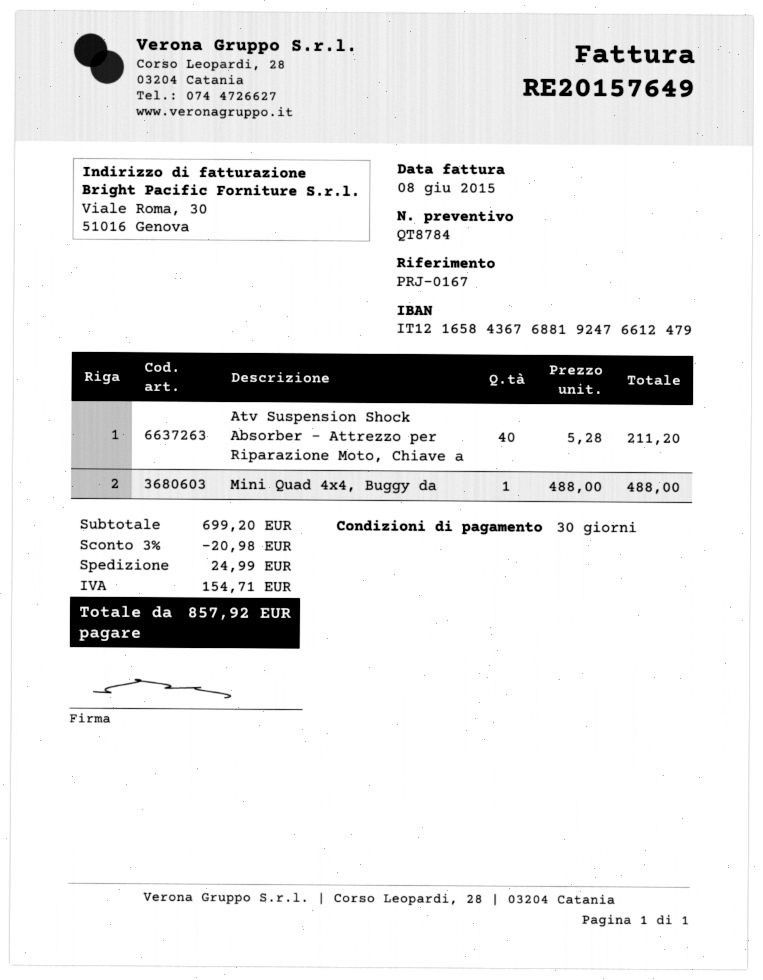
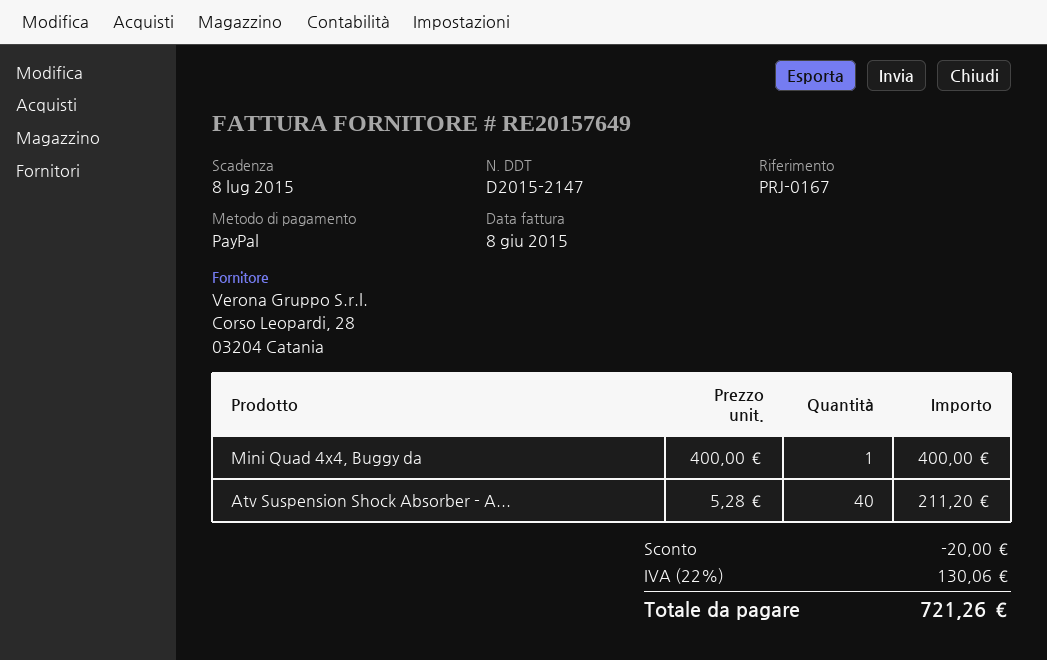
Mini Quad 4x4, Buggy da: 1 x 488.00 = 488.00 -> 1 x 400.00 = 400.00
discount: 20.98 -> 20.00
shipping: 24.99 -> none
tax: 154.71 -> 130.06
total: 857.92 -> 721.26

